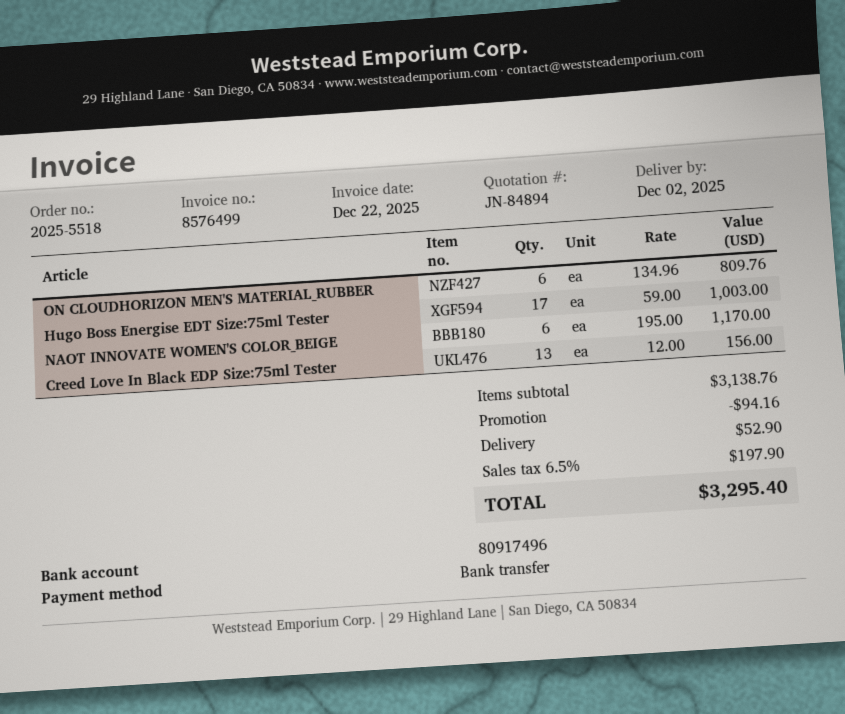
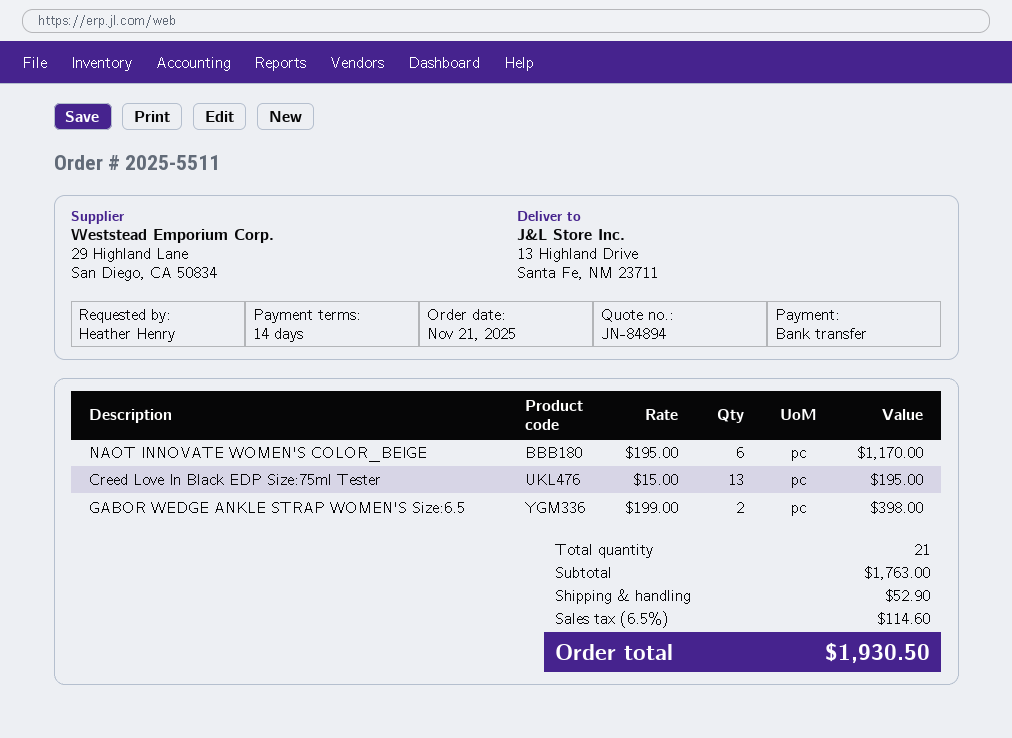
order number: 2025-5518 -> 2025-5511
ON CLOUDHORIZON MEN'S MATERIAL_RUBBER: 6 x 134.96 = 809.76 -> none
Hugo Boss Energise EDT Size:75ml Tester: 17 x 59.00 = 1003.00 -> none
Creed Love In Black EDP Size:75ml Tester: 13 x 12.00 = 156.00 -> 13 x 15.00 = 195.00
GABOR WEDGE ANKLE STRAP WOMEN'S Size:6.5: none -> 2 x 199.00 = 398.00
subtotal: 3138.76 -> 1763.00
discount: 94.16 -> none
tax: 6.5% = 197.90 -> 6.5% = 114.60
total: 3295.40 -> 1930.50

